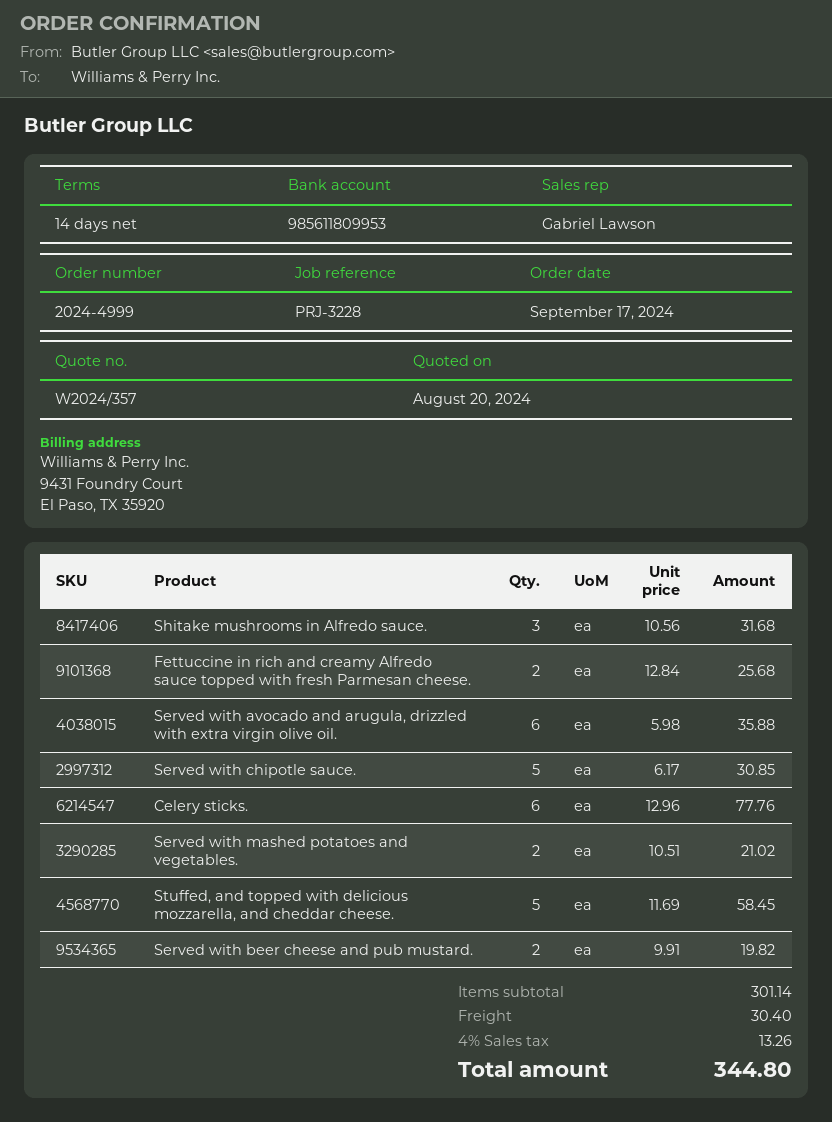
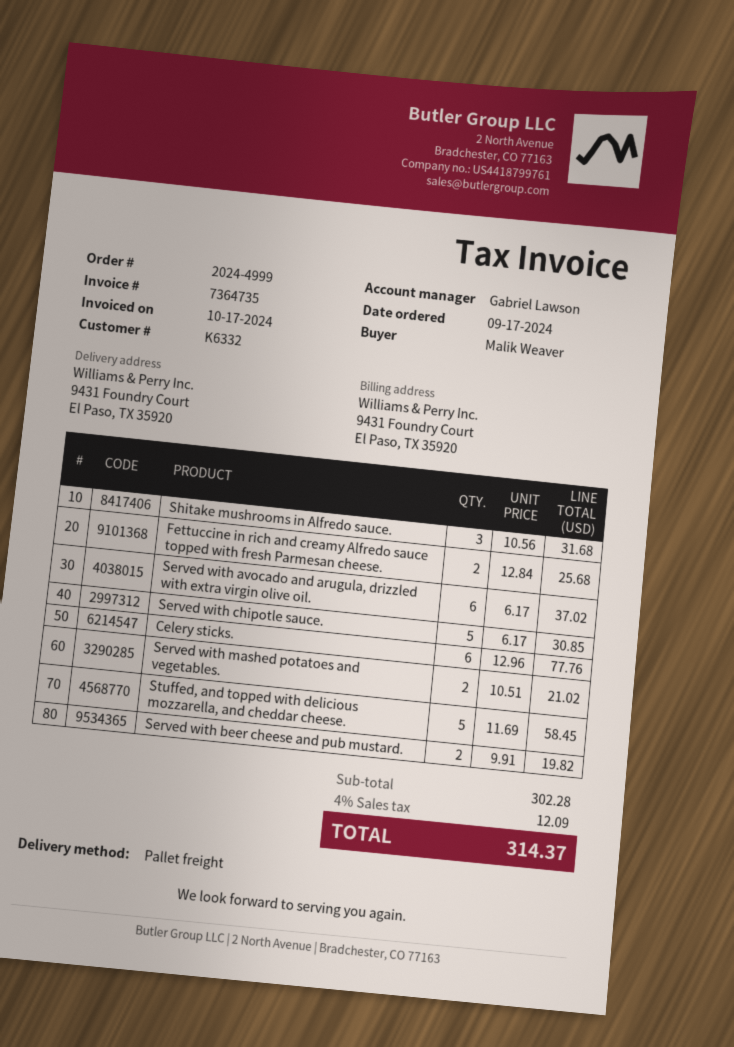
Served with avocado and arugula, drizzled with extra virgin olive oil.: 6 x 5.98 = 35.88 -> 6 x 6.17 = 37.02
subtotal: 301.14 -> 302.28
shipping: 30.40 -> none
tax: 4% = 13.26 -> 4% = 12.09
total: 344.80 -> 314.37

